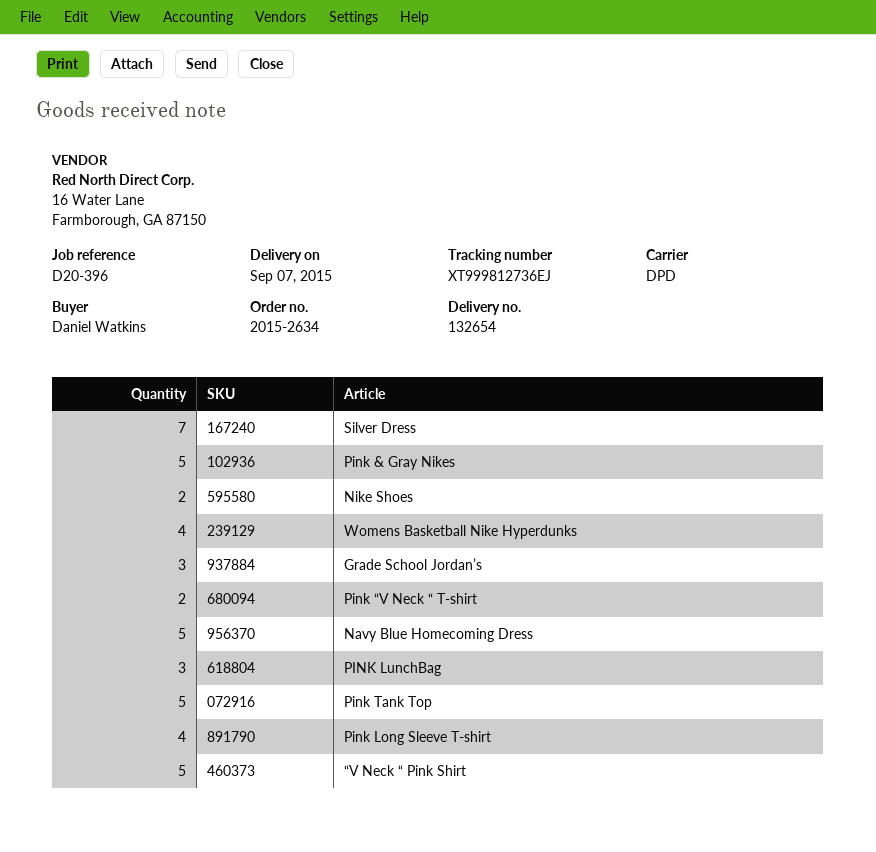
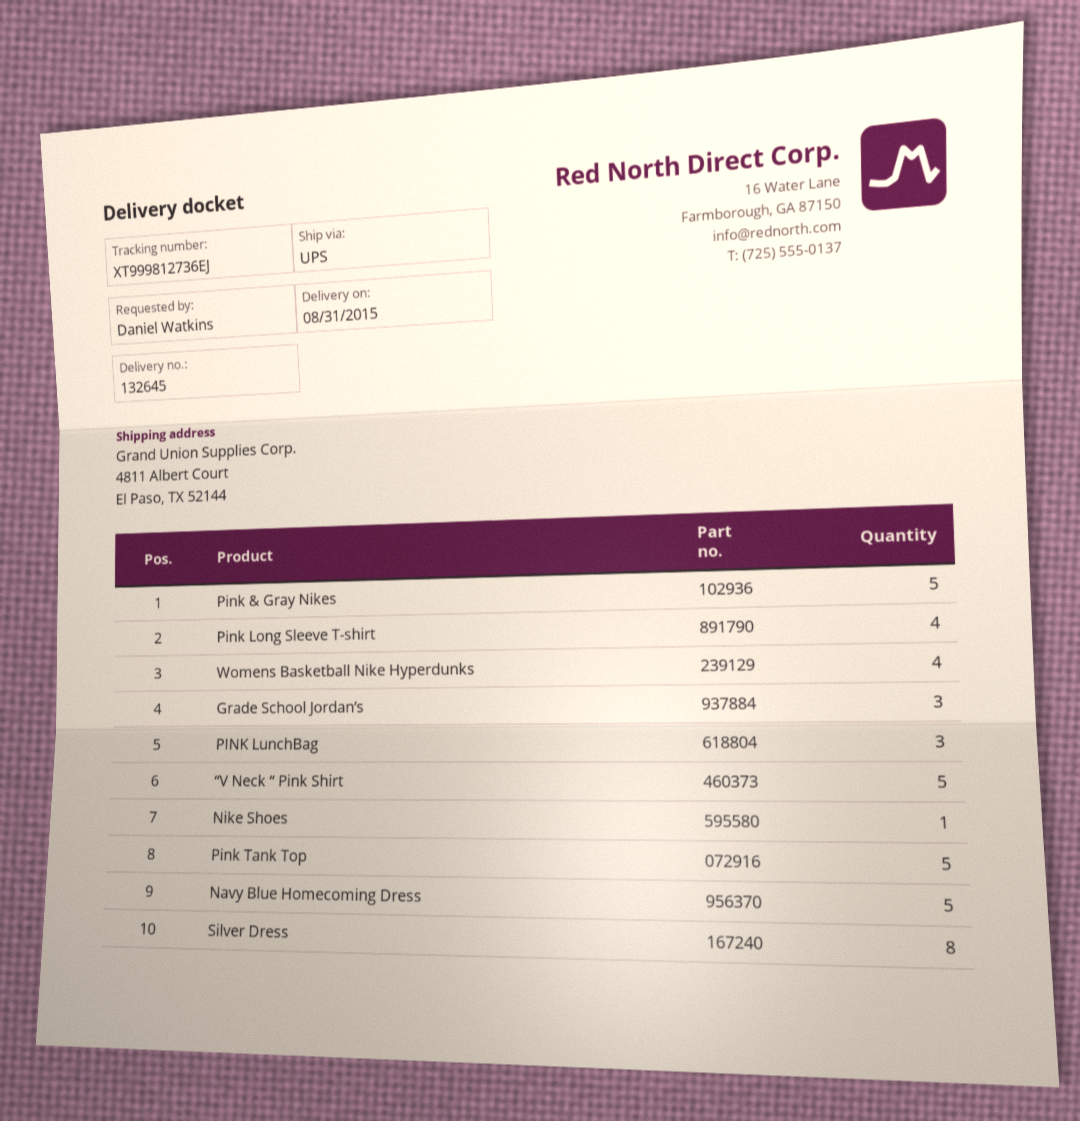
delivery note number: 132654 -> 132645
delivery date: 2015-09-07 -> 2015-08-31
shipping method: DPD -> UPS
Silver Dress: 7 -> 8
Nike Shoes: 2 -> 1
Pink “V Neck “ T-shirt: 2 -> none

